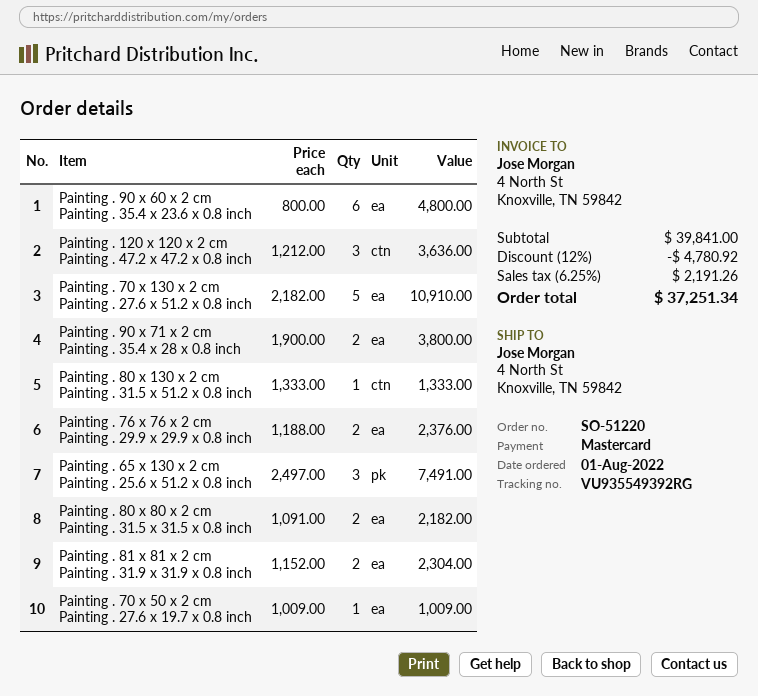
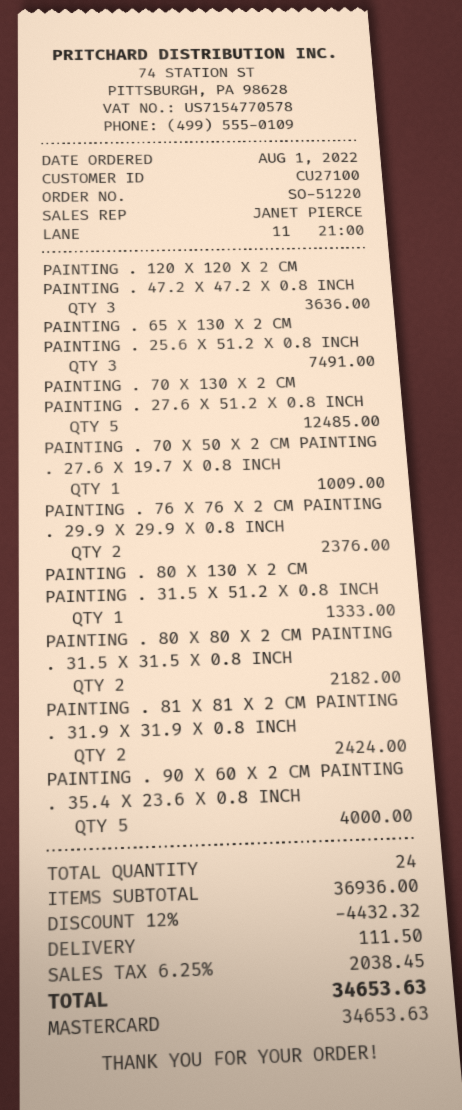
Painting . 90 x 60 x 2 cm Painting . 35.4 x 23.6 x 0.8 inch: 6 for 4800.00 -> 5 for 4000.00
Painting . 70 x 130 x 2 cm Painting . 27.6 x 51.2 x 0.8 inch: 5 for 10910.00 -> 5 for 12485.00
Painting . 90 x 71 x 2 cm Painting . 35.4 x 28 x 0.8 inch: 2 for 3800.00 -> none
Painting . 81 x 81 x 2 cm Painting . 31.9 x 31.9 x 0.8 inch: 2 for 2304.00 -> 2 for 2424.00
subtotal: 39841.00 -> 36936.00
discount: 12% = 4780.92 -> 12% = 4432.32
shipping: none -> 111.50
tax: 6.25% = 2191.26 -> 6.25% = 2038.45
total: 37251.34 -> 34653.63

